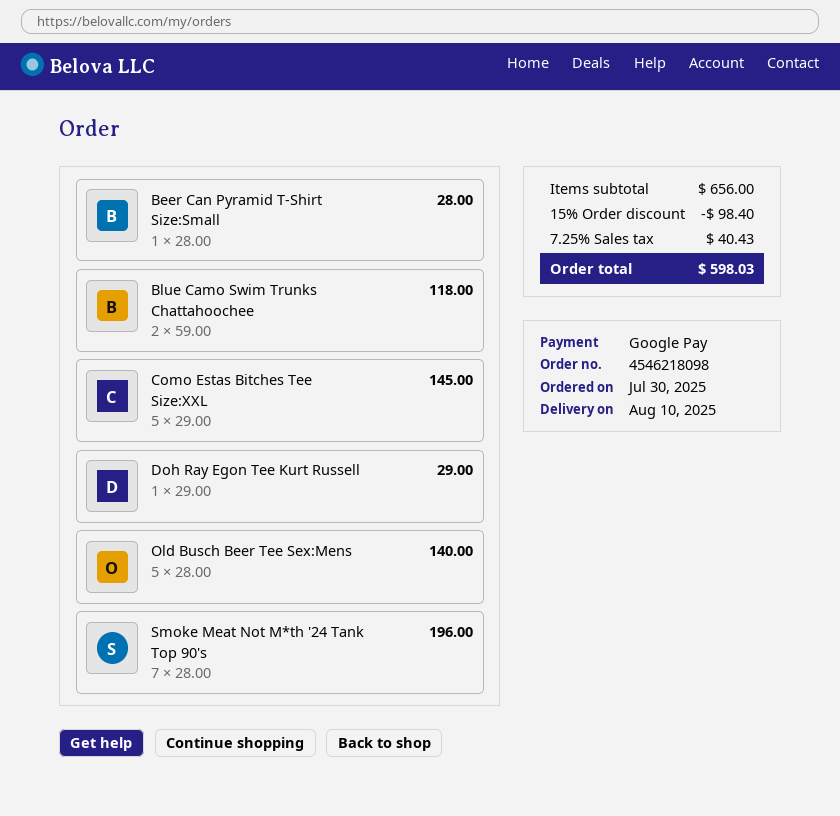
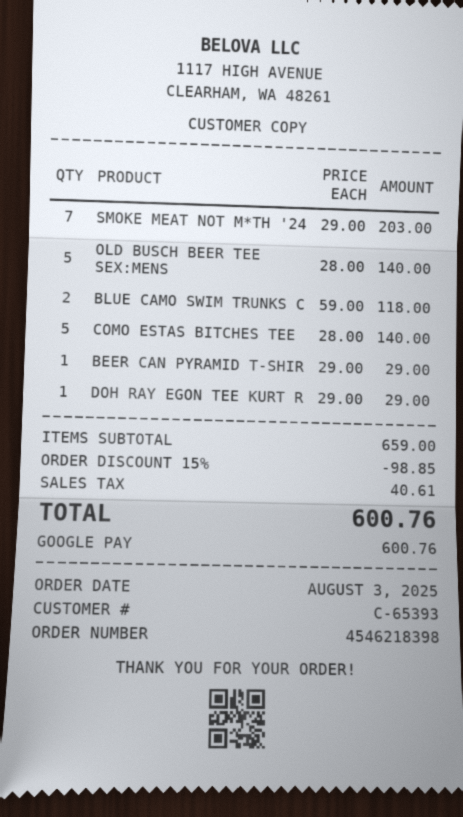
order number: 4546218098 -> 4546218398
order date: 2025-07-30 -> 2025-08-03
Beer Can Pyramid T-Shirt Size:Small: 1 x 28.00 = 28.00 -> 1 x 29.00 = 29.00
Como Estas Bitches Tee Size:XXL: 5 x 29.00 = 145.00 -> 5 x 28.00 = 140.00
Smoke Meat Not M*th '24 Tank Top 90's: 7 x 28.00 = 196.00 -> 7 x 29.00 = 203.00
subtotal: 656.00 -> 659.00
discount: 15% = 98.40 -> 15% = 98.85
tax: 40.43 -> 40.61
total: 598.03 -> 600.76

